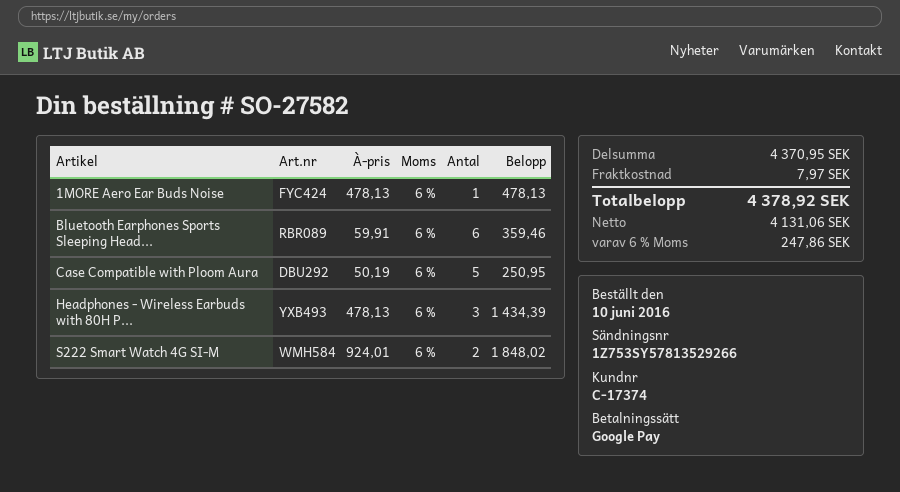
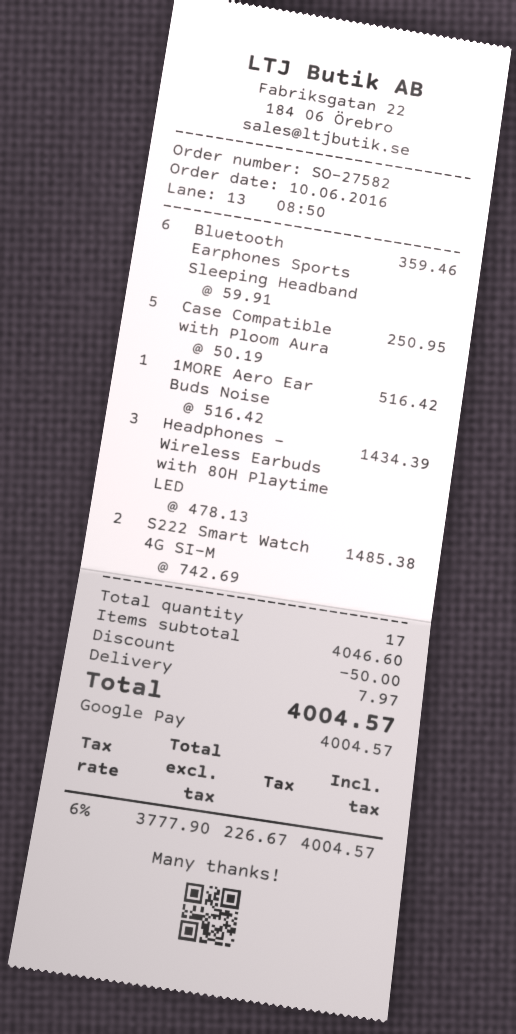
1MORE Aero Ear Buds Noise: 1 x 478.13 = 478.13 -> 1 x 516.42 = 516.42
S222 Smart Watch 4G SI-M: 2 x 924.01 = 1848.02 -> 2 x 742.69 = 1485.38
subtotal: 4370.95 -> 4046.60
discount: none -> 50.00
net: 4131.06 -> 3777.90
tax: 6% = 247.86 -> 6% = 226.67
total: 4378.92 -> 4004.57

